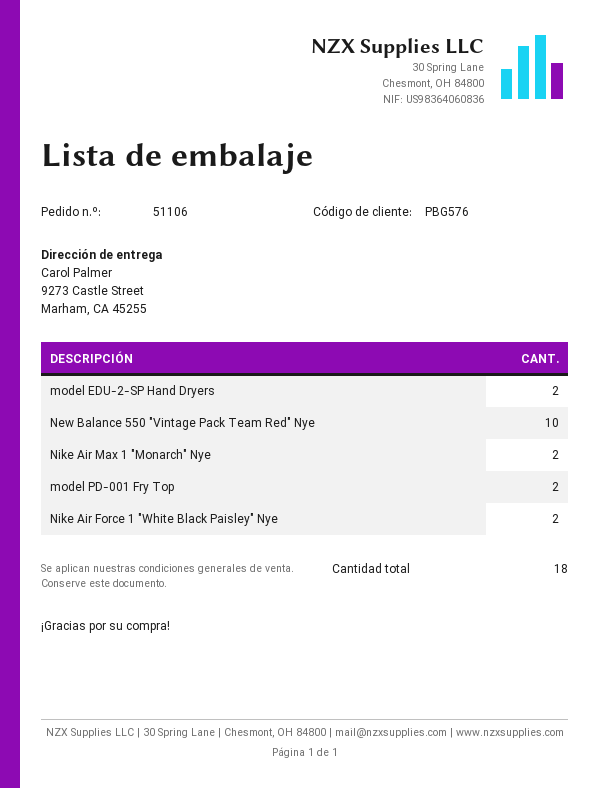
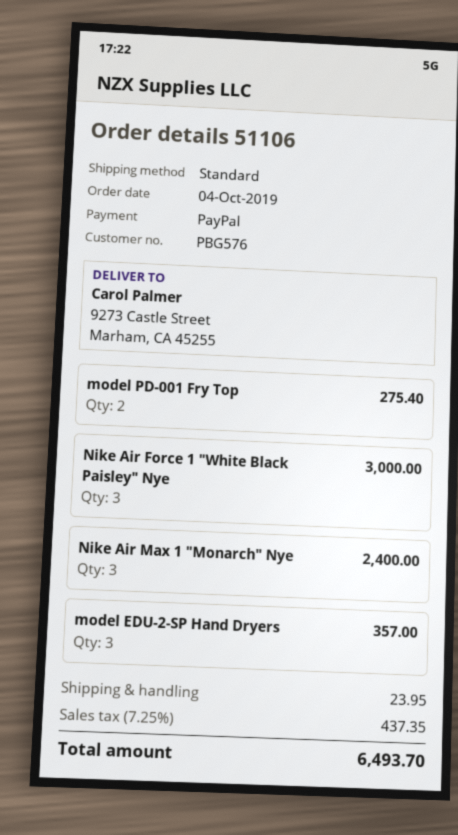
model EDU-2-SP Hand Dryers: 2 -> 3
New Balance 550 "Vintage Pack Team Red" Nye: 10 -> none
Nike Air Max 1 "Monarch" Nye: 2 -> 3
Nike Air Force 1 "White Black Paisley" Nye: 2 -> 3

